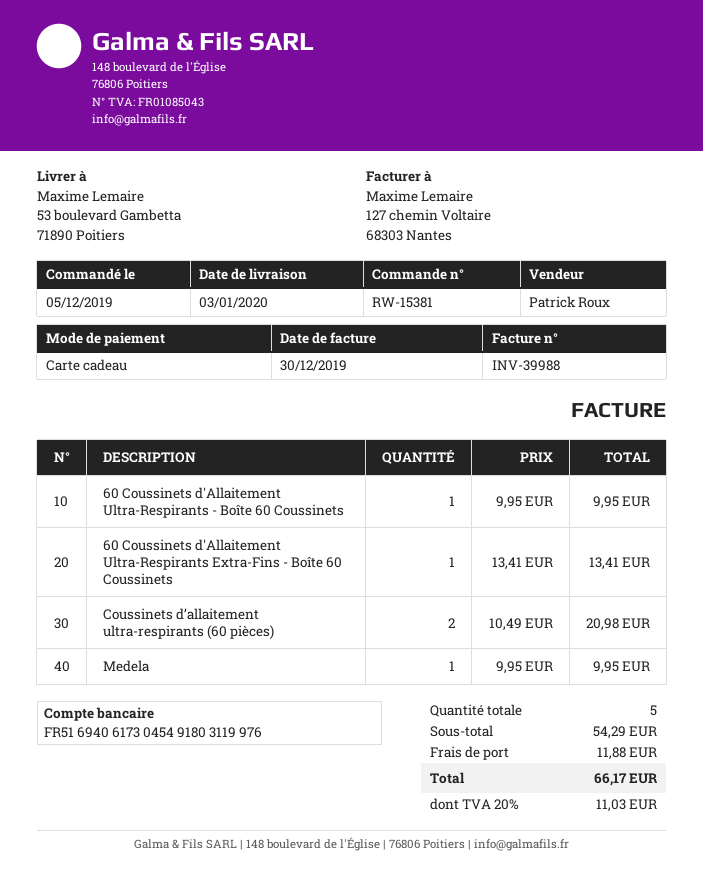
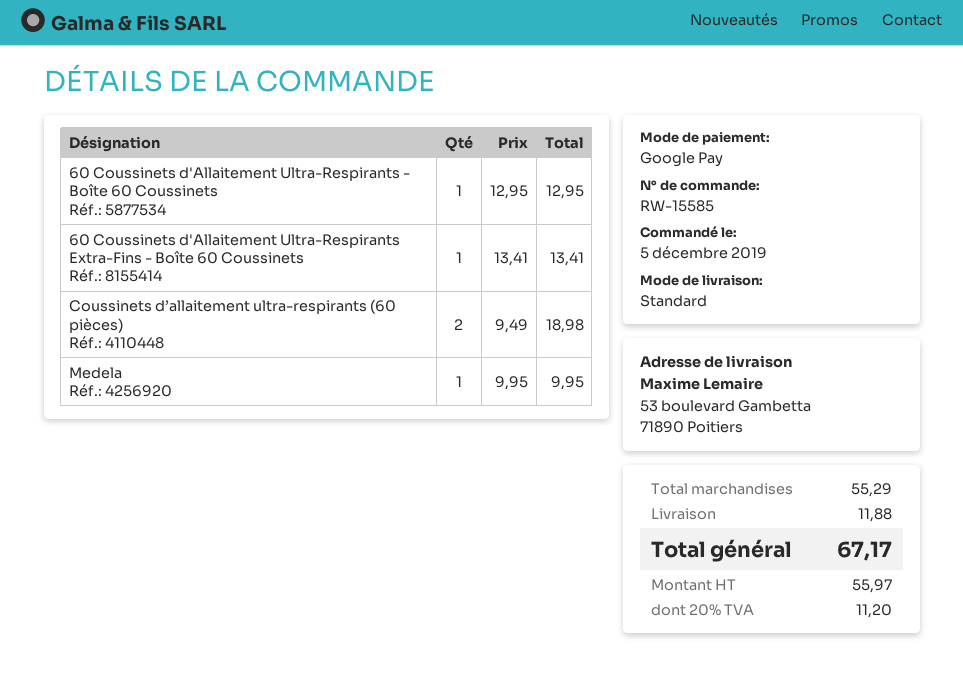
order number: RW-15381 -> RW-15585
payment method: gift card -> Google Pay
60 Coussinets d'Allaitement Ultra-Respirants - Boîte 60 Coussinets: 1 x 9.95 = 9.95 -> 1 x 12.95 = 12.95
Coussinets d’allaitement ultra-respirants (60 pièces): 2 x 10.49 = 20.98 -> 2 x 9.49 = 18.98
subtotal: 54.29 -> 55.29
tax: 20% = 11.03 -> 20% = 11.20
total: 66.17 -> 67.17

